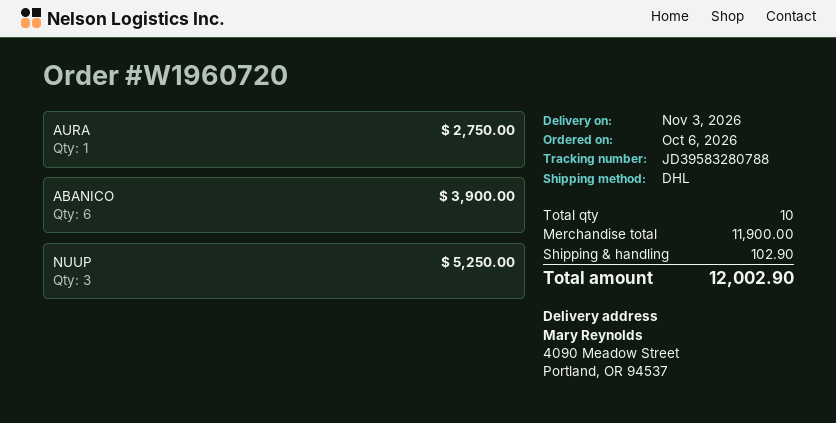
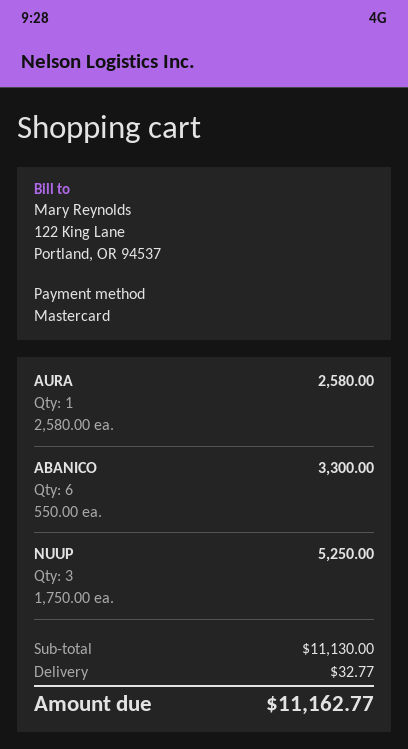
AURA: 1 for 2750.00 -> 1 for 2580.00
ABANICO: 6 for 3900.00 -> 6 for 3300.00
subtotal: 11900.00 -> 11130.00
shipping: 102.90 -> 32.77
total: 12002.90 -> 11162.77

